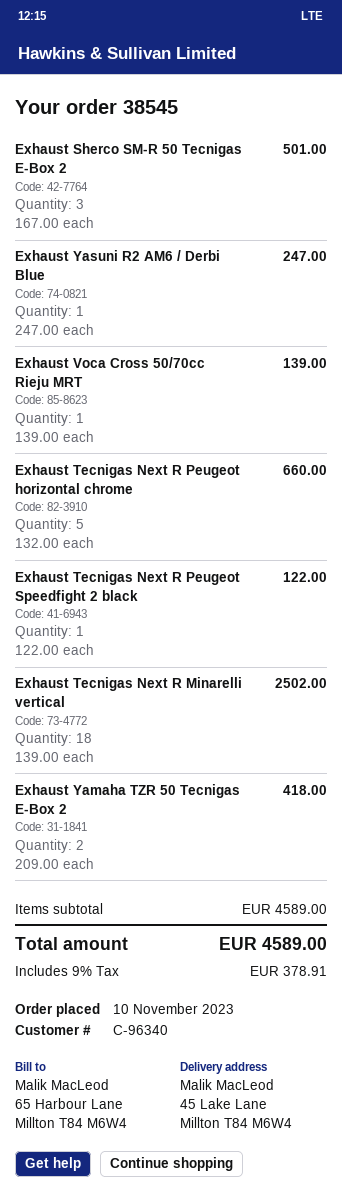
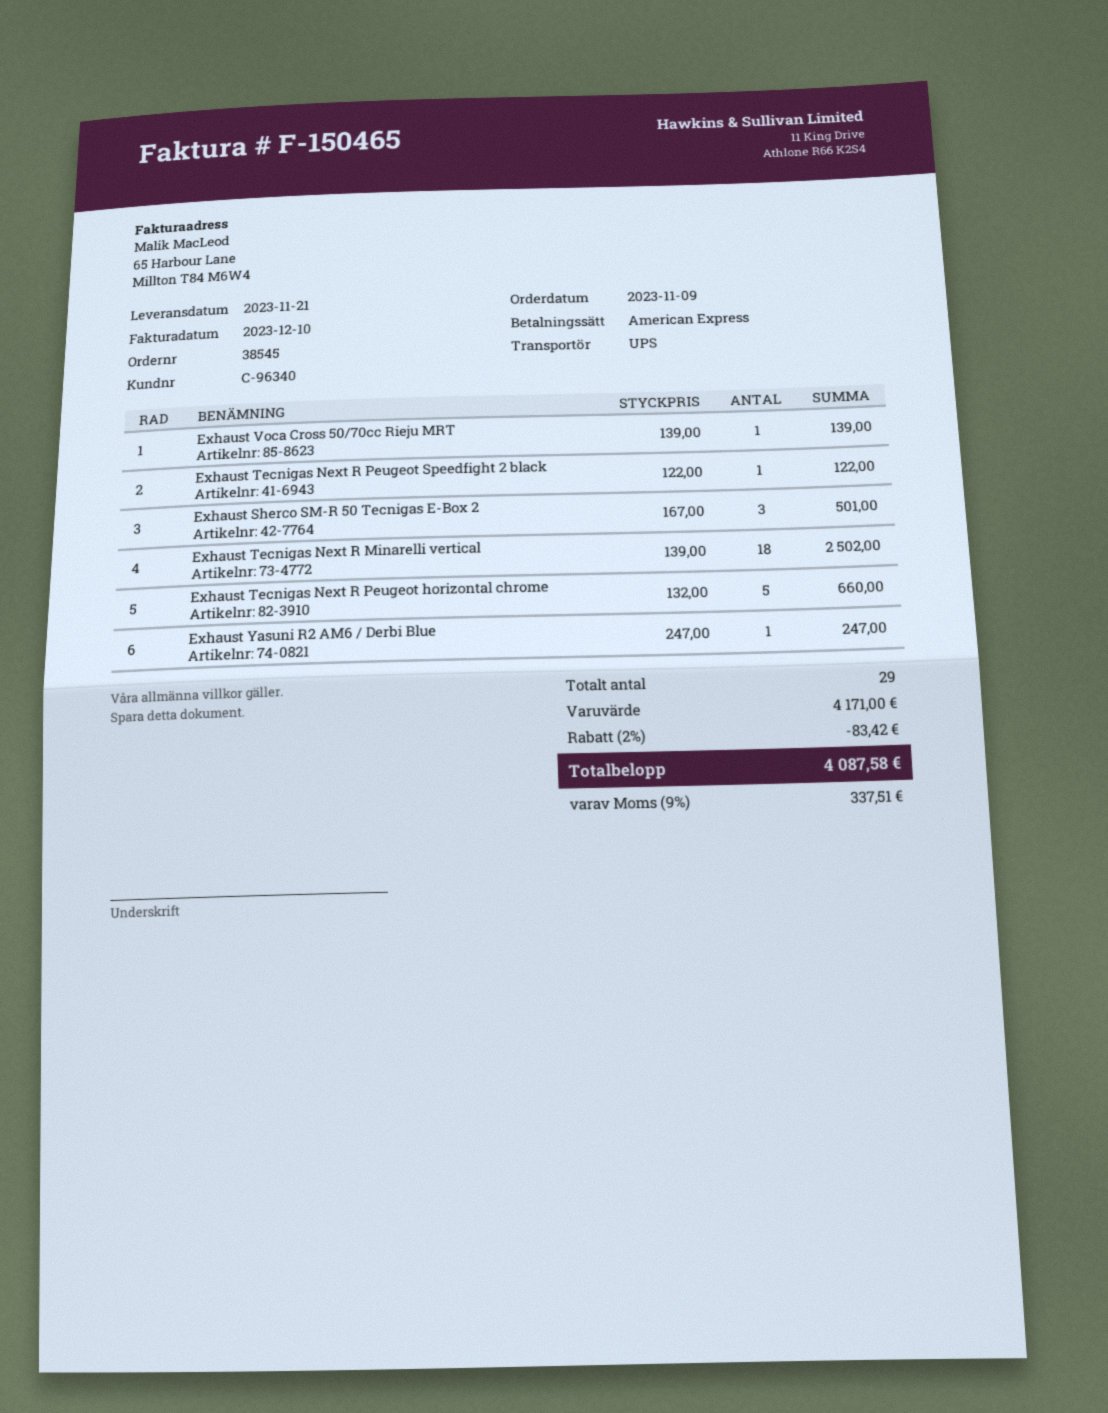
order date: 2023-11-10 -> 2023-11-09
Exhaust Yamaha TZR 50 Tecnigas E-Box 2: 2 x 209.00 = 418.00 -> none
subtotal: 4589.00 -> 4171.00
discount: none -> 2% = 83.42
tax: 9% = 378.91 -> 9% = 337.51
total: 4589.00 -> 4087.58

